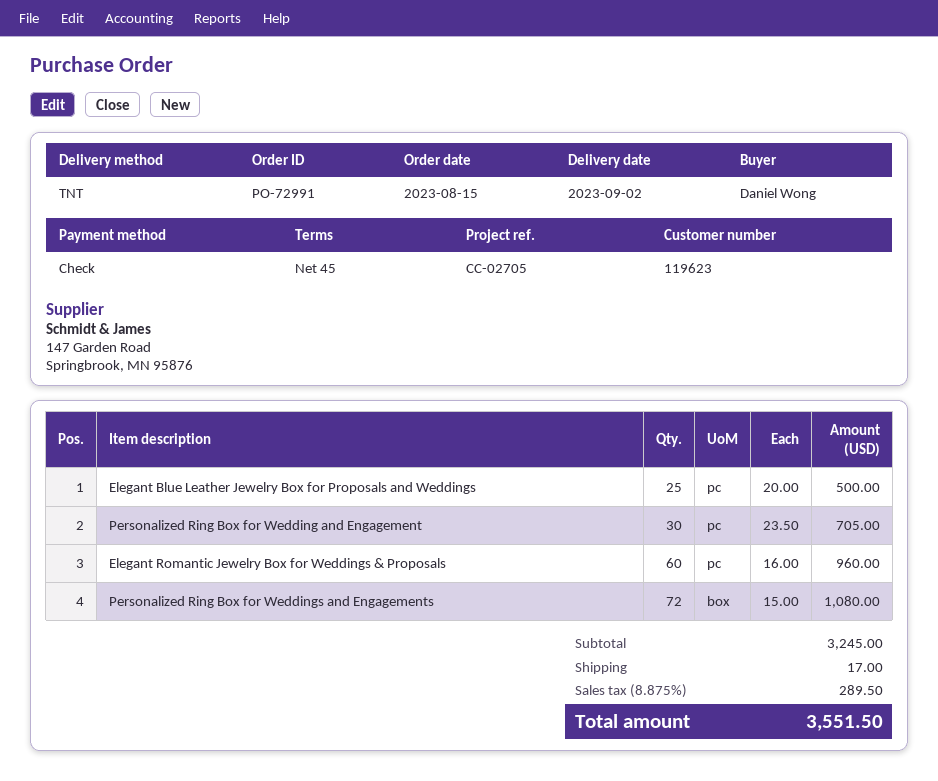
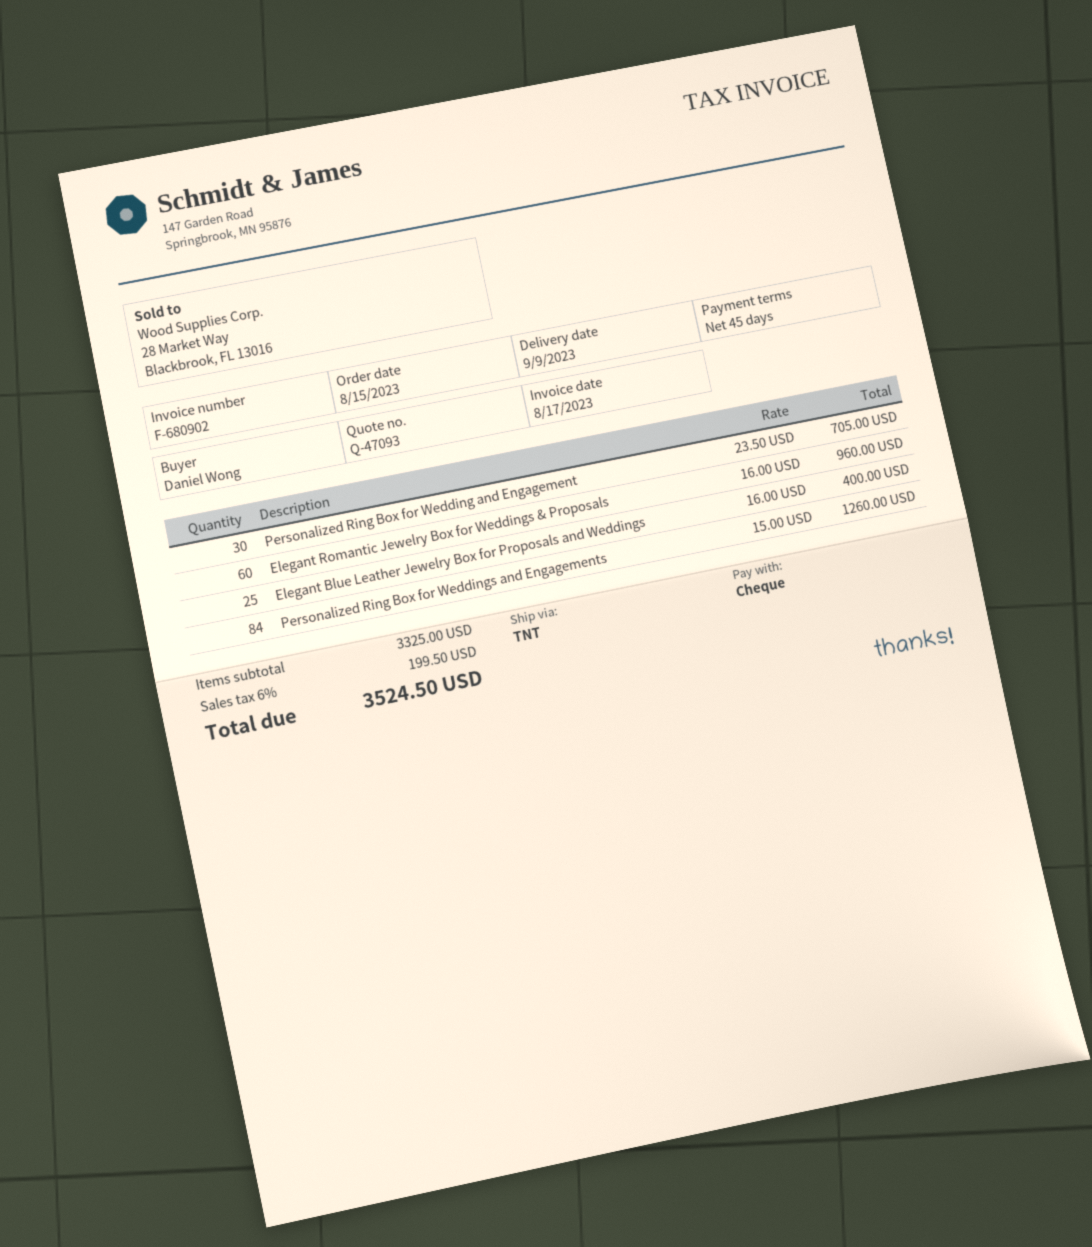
delivery date: 2023-09-02 -> 2023-09-09
Elegant Blue Leather Jewelry Box for Proposals and Weddings: 25 x 20.00 = 500.00 -> 25 x 16.00 = 400.00
Personalized Ring Box for Weddings and Engagements: 72 x 15.00 = 1080.00 -> 84 x 15.00 = 1260.00
subtotal: 3245.00 -> 3325.00
shipping: 17.00 -> none
tax: 8.875% = 289.50 -> 6% = 199.50
total: 3551.50 -> 3524.50

